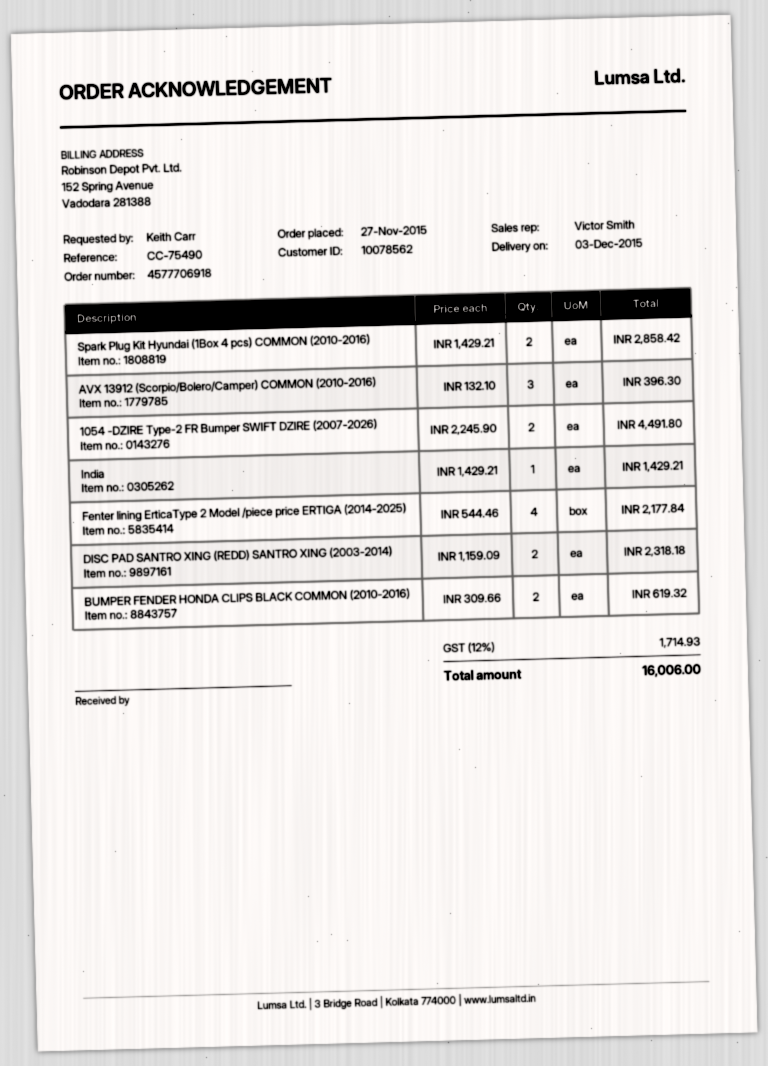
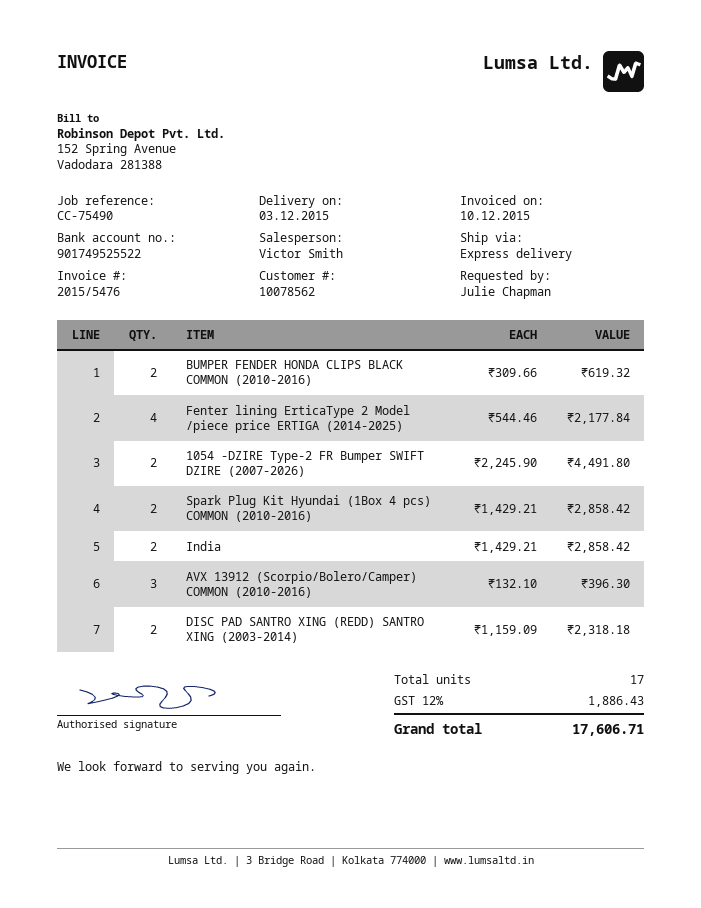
ordered by: Keith Carr -> Julie Chapman
India: 1 x 1429.21 = 1429.21 -> 2 x 1429.21 = 2858.42
tax: 12% = 1714.93 -> 12% = 1886.43
total: 16006.00 -> 17606.71

